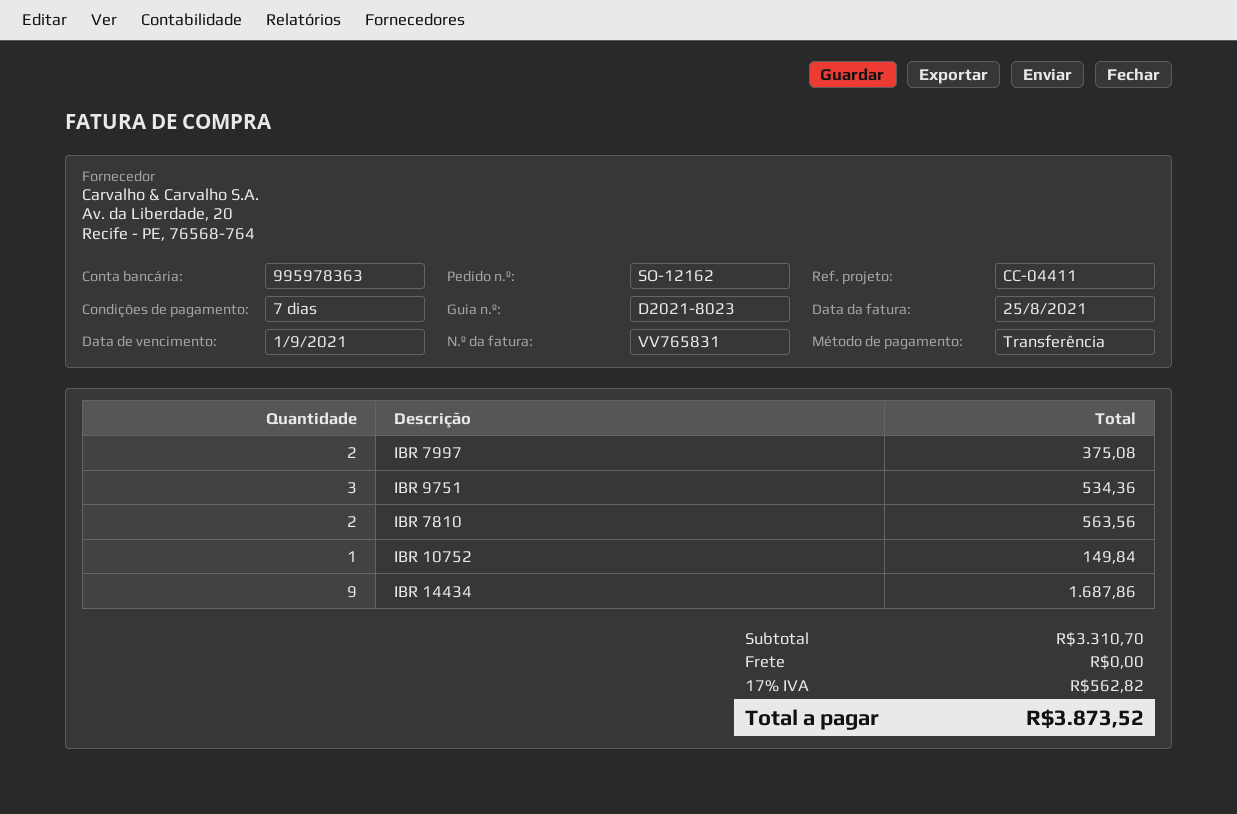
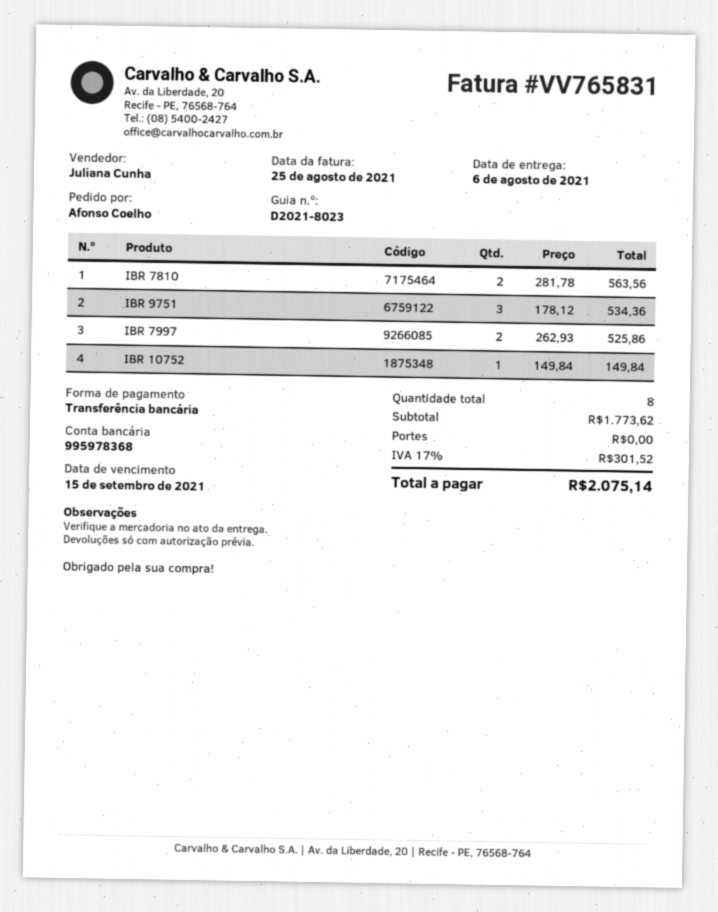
due date: 2021-09-01 -> 2021-09-15
bank account: 995978363 -> 995978368
IBR 7997: 2 for 375.08 -> 2 for 525.86
IBR 14434: 9 for 1687.86 -> none
subtotal: 3310.70 -> 1773.62
tax: 17% = 562.82 -> 17% = 301.52
total: 3873.52 -> 2075.14

